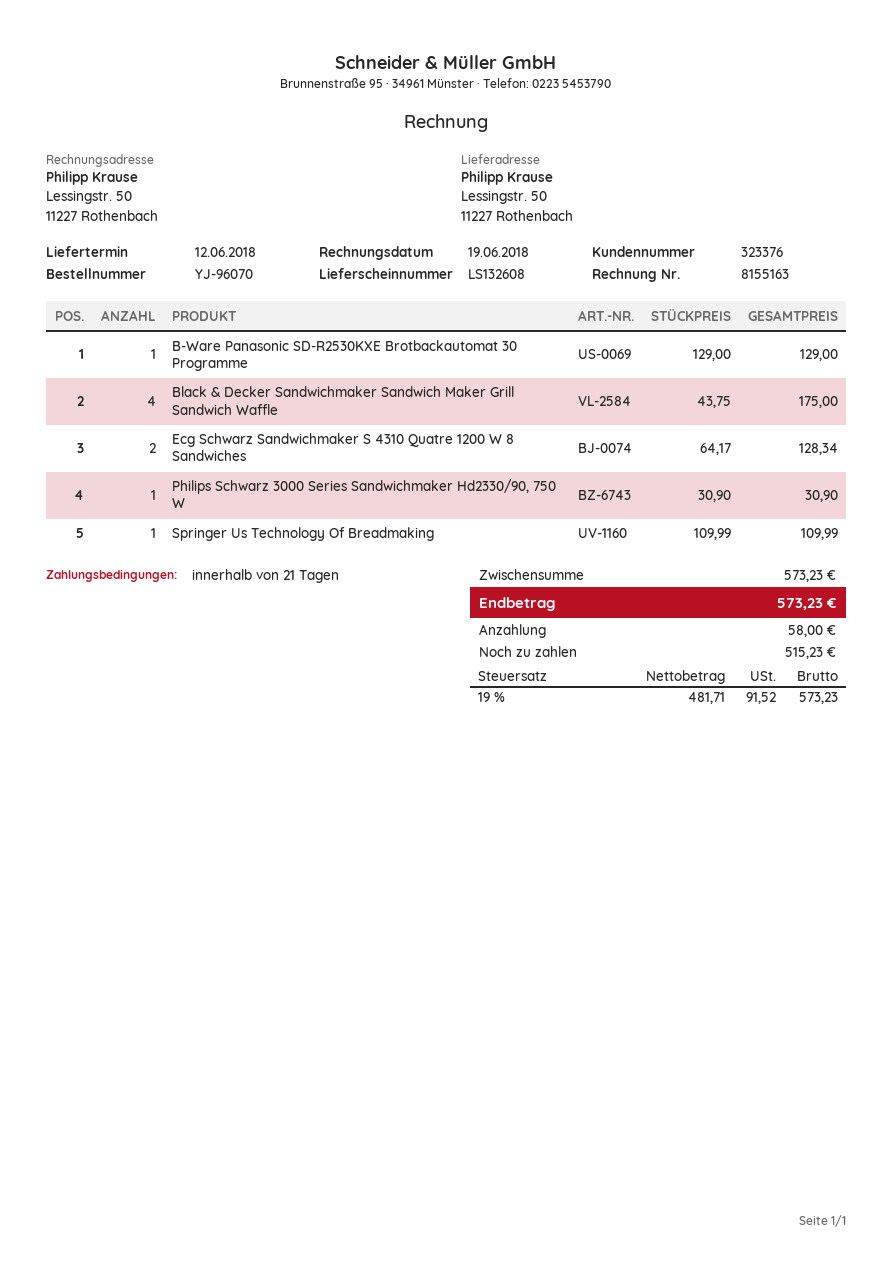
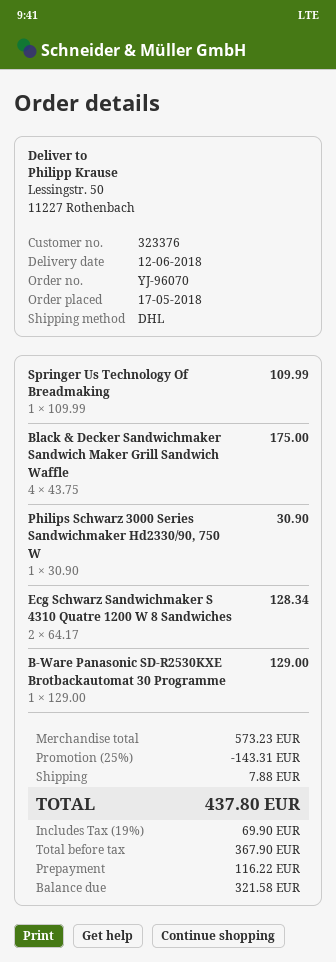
discount: none -> 25% = 143.31
shipping: none -> 7.88
net: 481.71 -> 367.90
tax: 19% = 91.52 -> 19% = 69.90
total: 573.23 -> 437.80
deposit: 58.00 -> 116.22
balance: 515.23 -> 321.58

